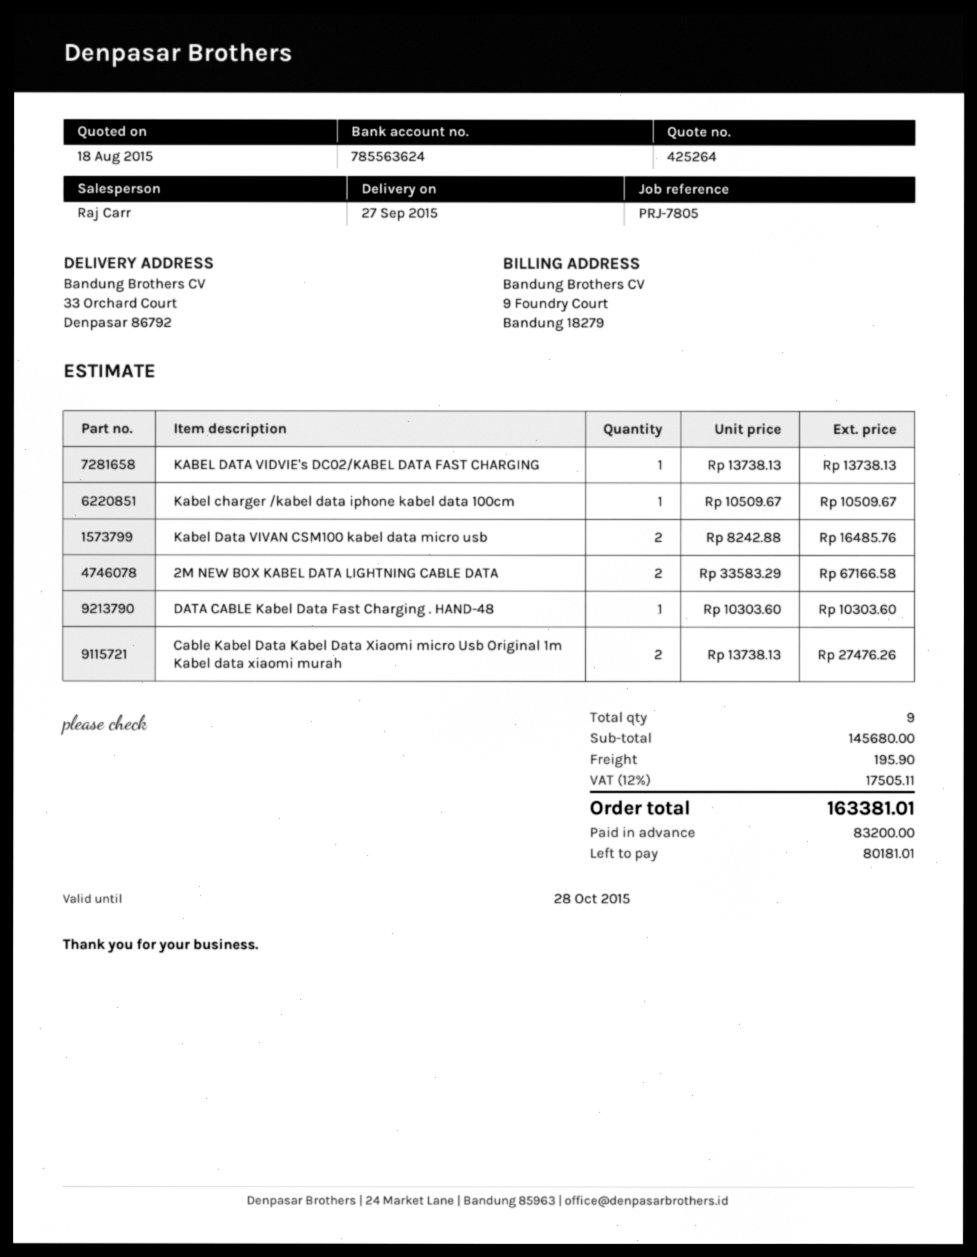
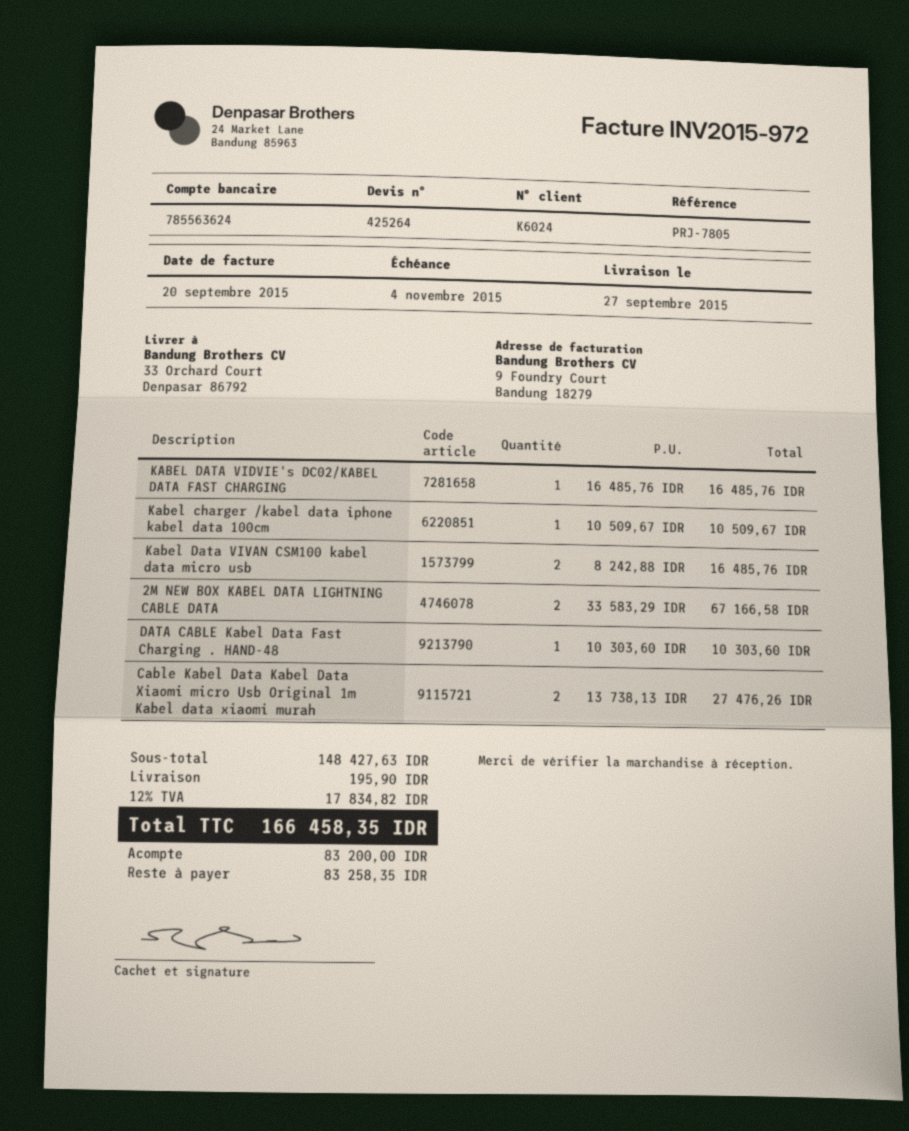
KABEL DATA VIDVIE's DC02/KABEL DATA FAST CHARGING: 1 x 13738.13 = 13738.13 -> 1 x 16485.76 = 16485.76
subtotal: 145680.00 -> 148427.63
tax: 12% = 17505.11 -> 12% = 17834.82
total: 163381.01 -> 166458.35
balance: 80181.01 -> 83258.35

